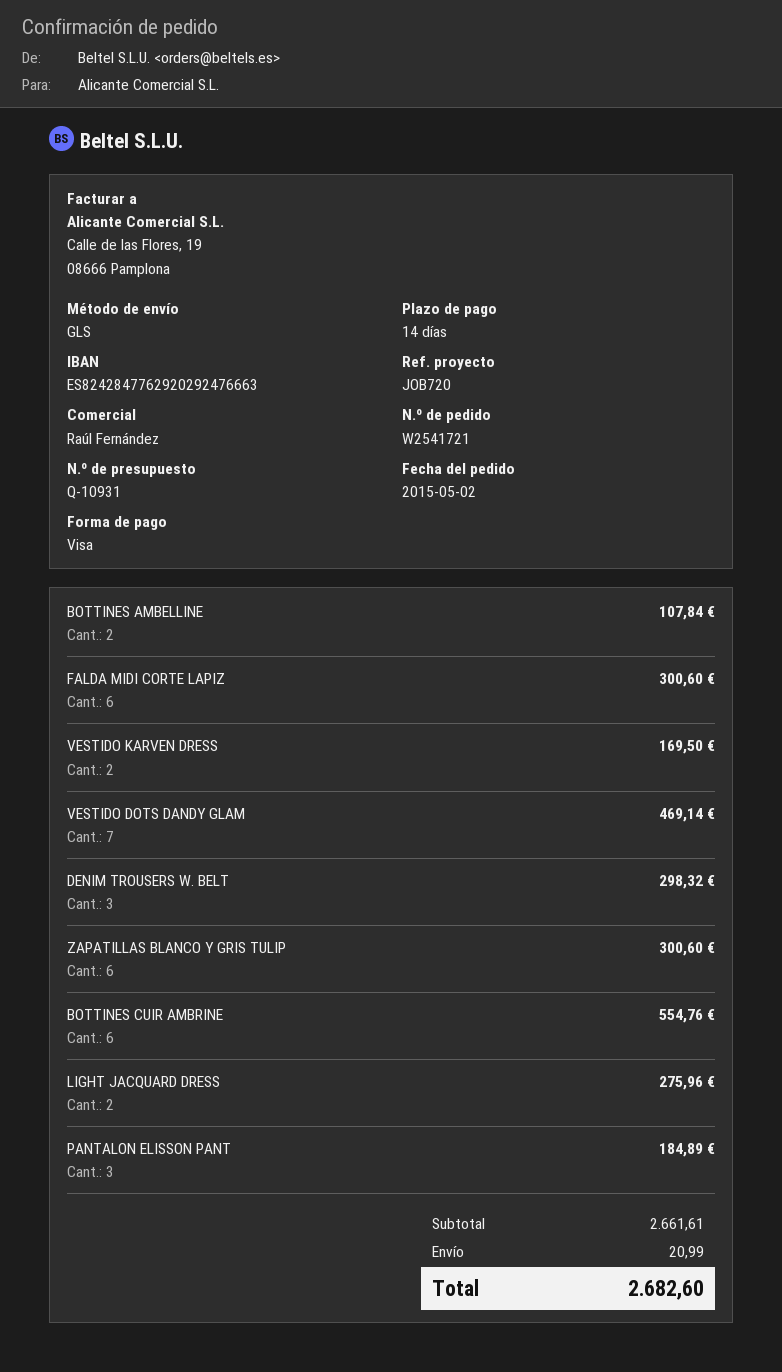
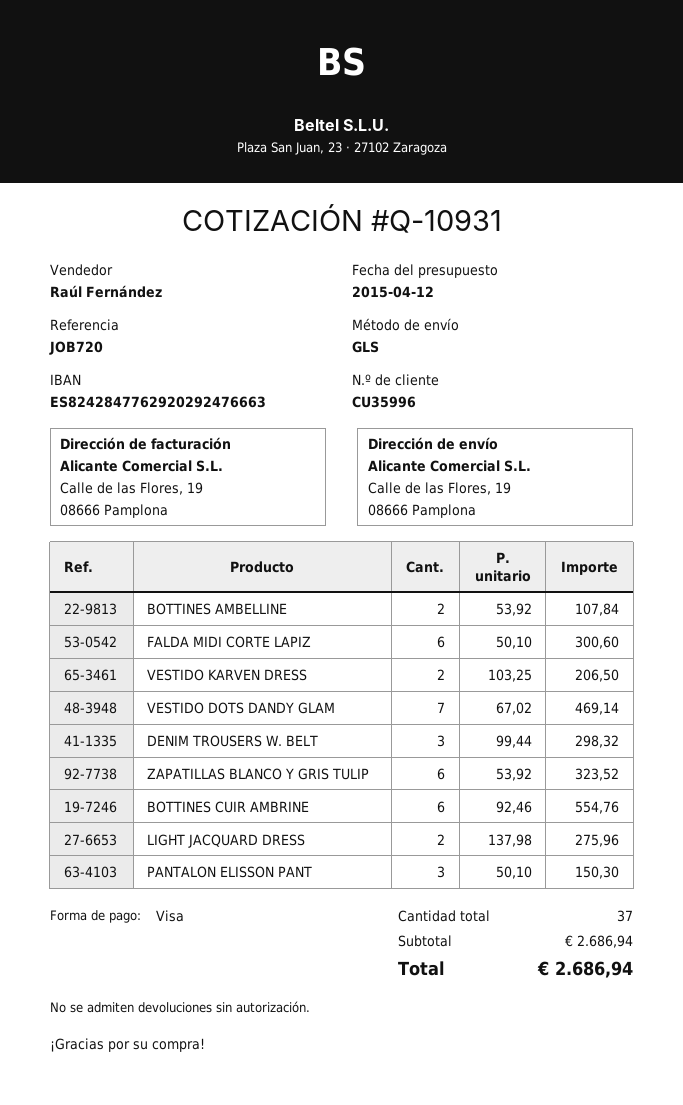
VESTIDO KARVEN DRESS: 2 for 169.50 -> 2 for 206.50
ZAPATILLAS BLANCO Y GRIS TULIP: 6 for 300.60 -> 6 for 323.52
PANTALON ELISSON PANT: 3 for 184.89 -> 3 for 150.30
subtotal: 2661.61 -> 2686.94
shipping: 20.99 -> none
total: 2682.60 -> 2686.94

